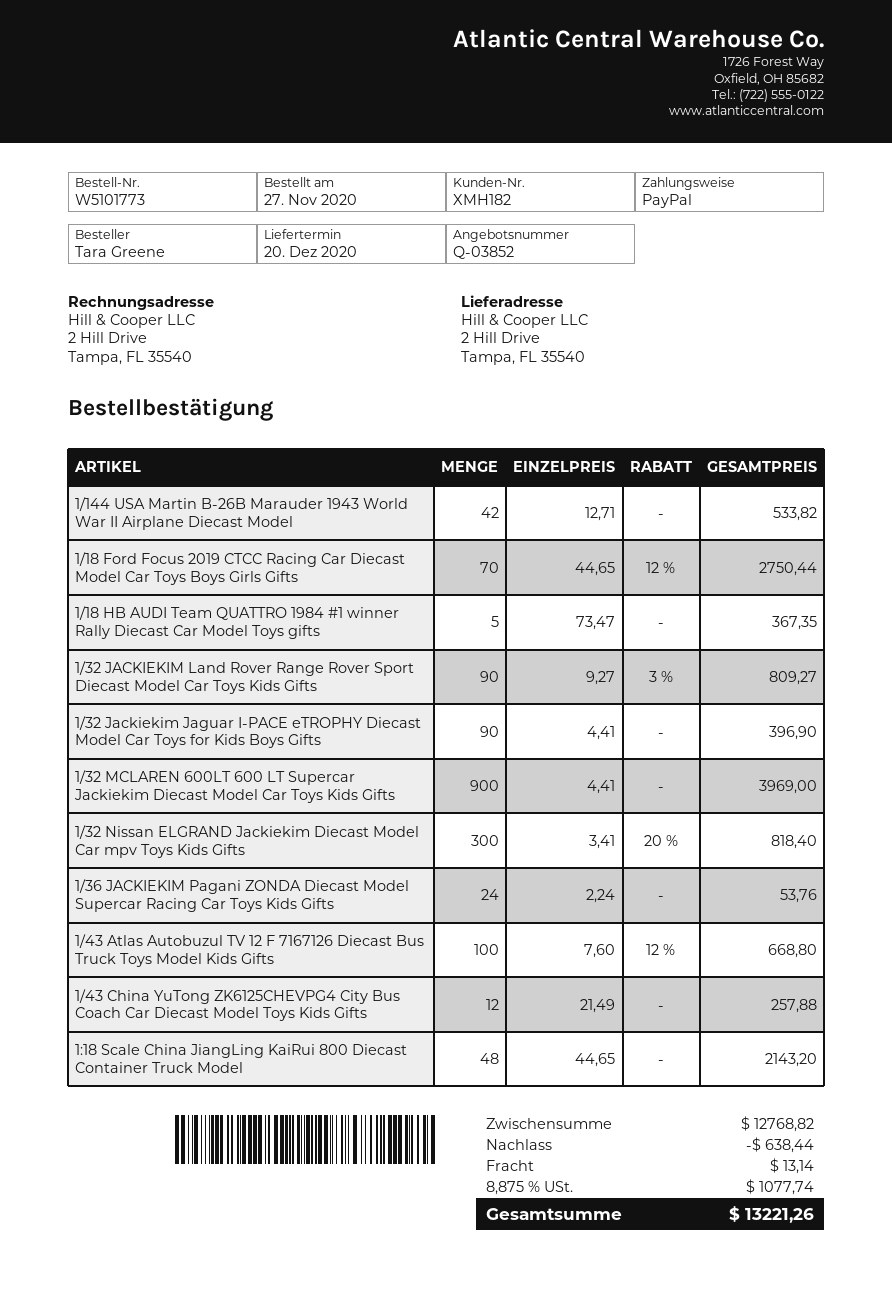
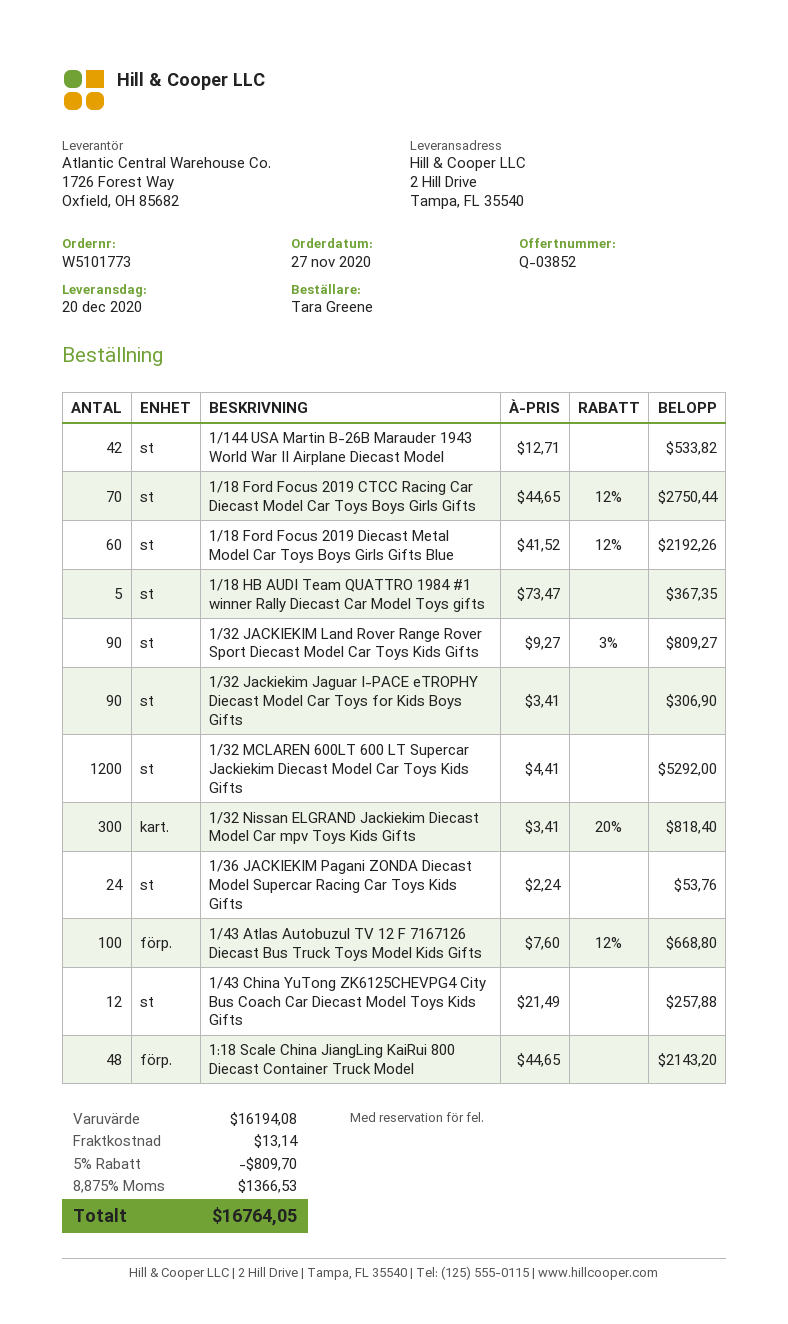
1/32 Jackiekim Jaguar I-PACE eTROPHY Diecast Model Car Toys for Kids Boys Gifts: 90 x 4.41 = 396.90 -> 90 x 3.41 = 306.90
1/32 MCLAREN 600LT 600 LT Supercar Jackiekim Diecast Model Car Toys Kids Gifts: 900 x 4.41 = 3969.00 -> 1200 x 4.41 = 5292.00
1/18 Ford Focus 2019 Diecast Metal Model Car Toys Boys Girls Gifts Blue: none -> 60 x 41.52 - 12% = 2192.26
subtotal: 12768.82 -> 16194.08
discount: 638.44 -> 809.70
tax: 8.875% = 1077.74 -> 8.875% = 1366.53
total: 13221.26 -> 16764.05

